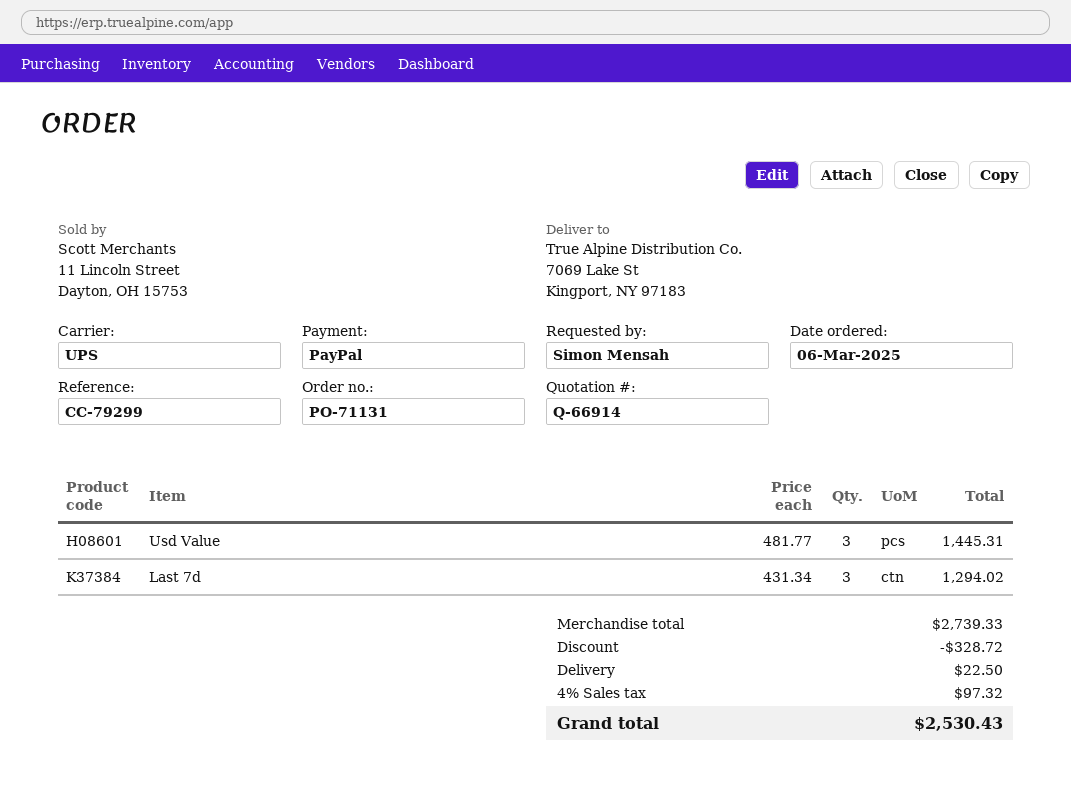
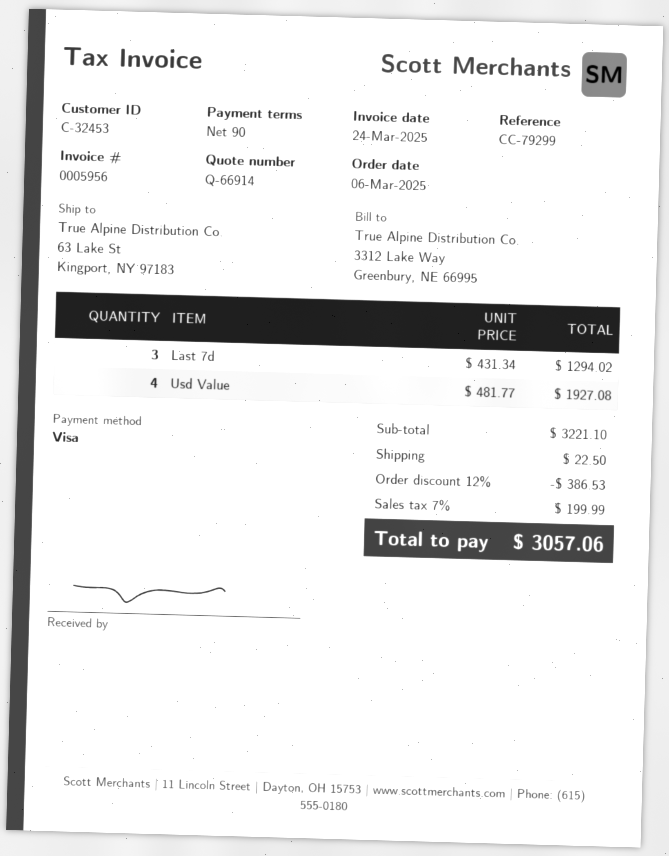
payment method: PayPal -> Visa
ship to: 7069 Lake St, Kingport, NY 97183 -> 63 Lake St, Kingport, NY 97183
Usd Value: 3 x 481.77 = 1445.31 -> 4 x 481.77 = 1927.08
subtotal: 2739.33 -> 3221.10
discount: 328.72 -> 386.53
tax: 4% = 97.32 -> 7% = 199.99
total: 2530.43 -> 3057.06

